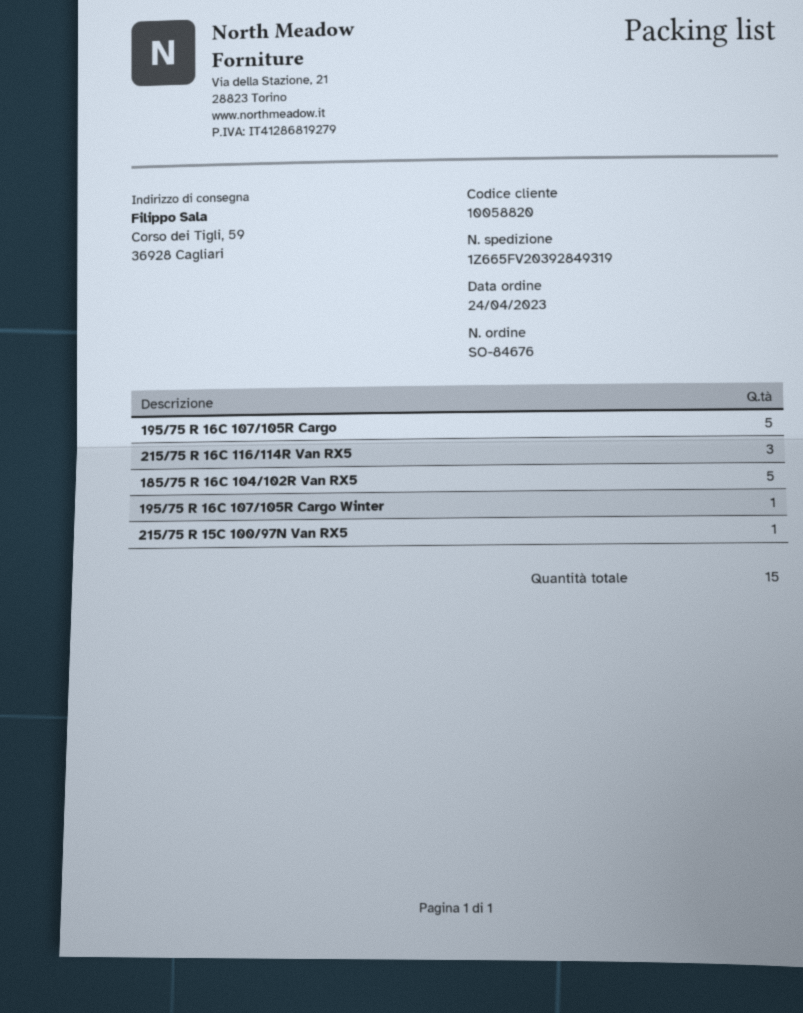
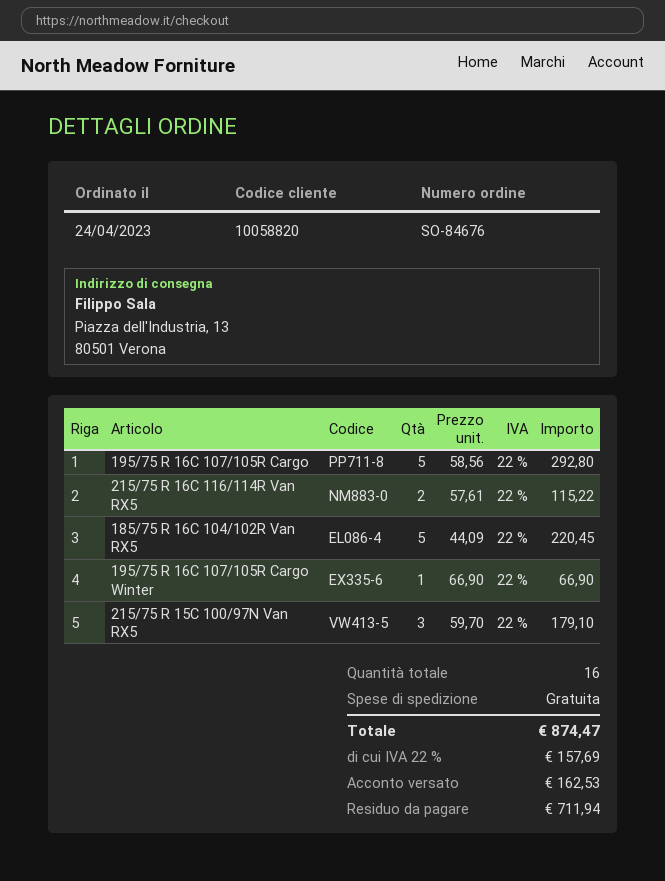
ship to: Corso dei Tigli, 59, 36928 Cagliari -> Piazza dell'Industria, 13, 80501 Verona
215/75 R 16C 116/114R Van RX5: 3 -> 2
215/75 R 15C 100/97N Van RX5: 1 -> 3
total quantity: 15 -> 16

